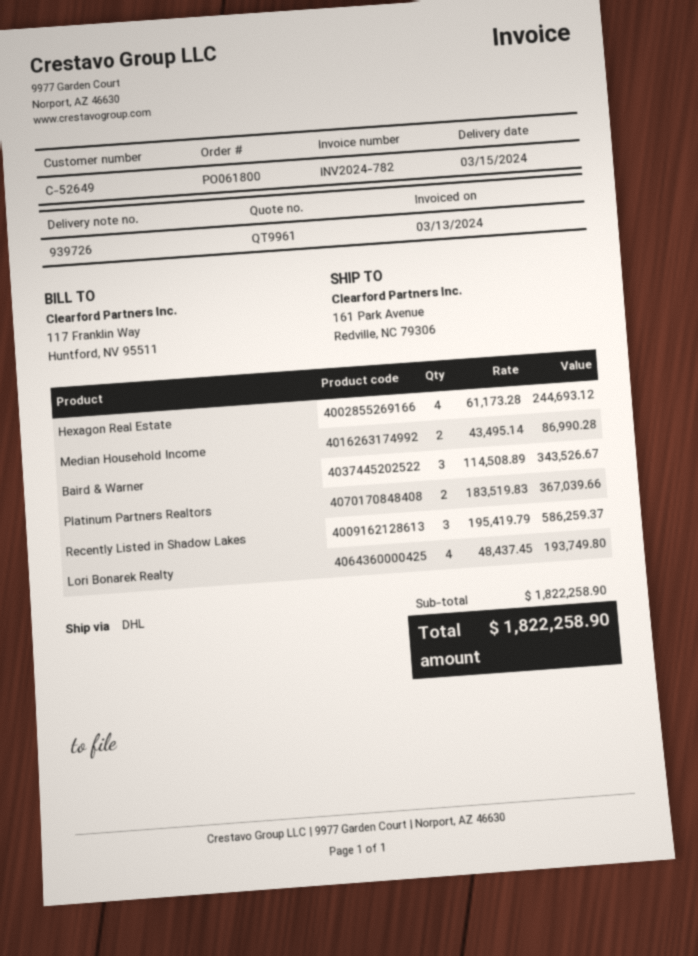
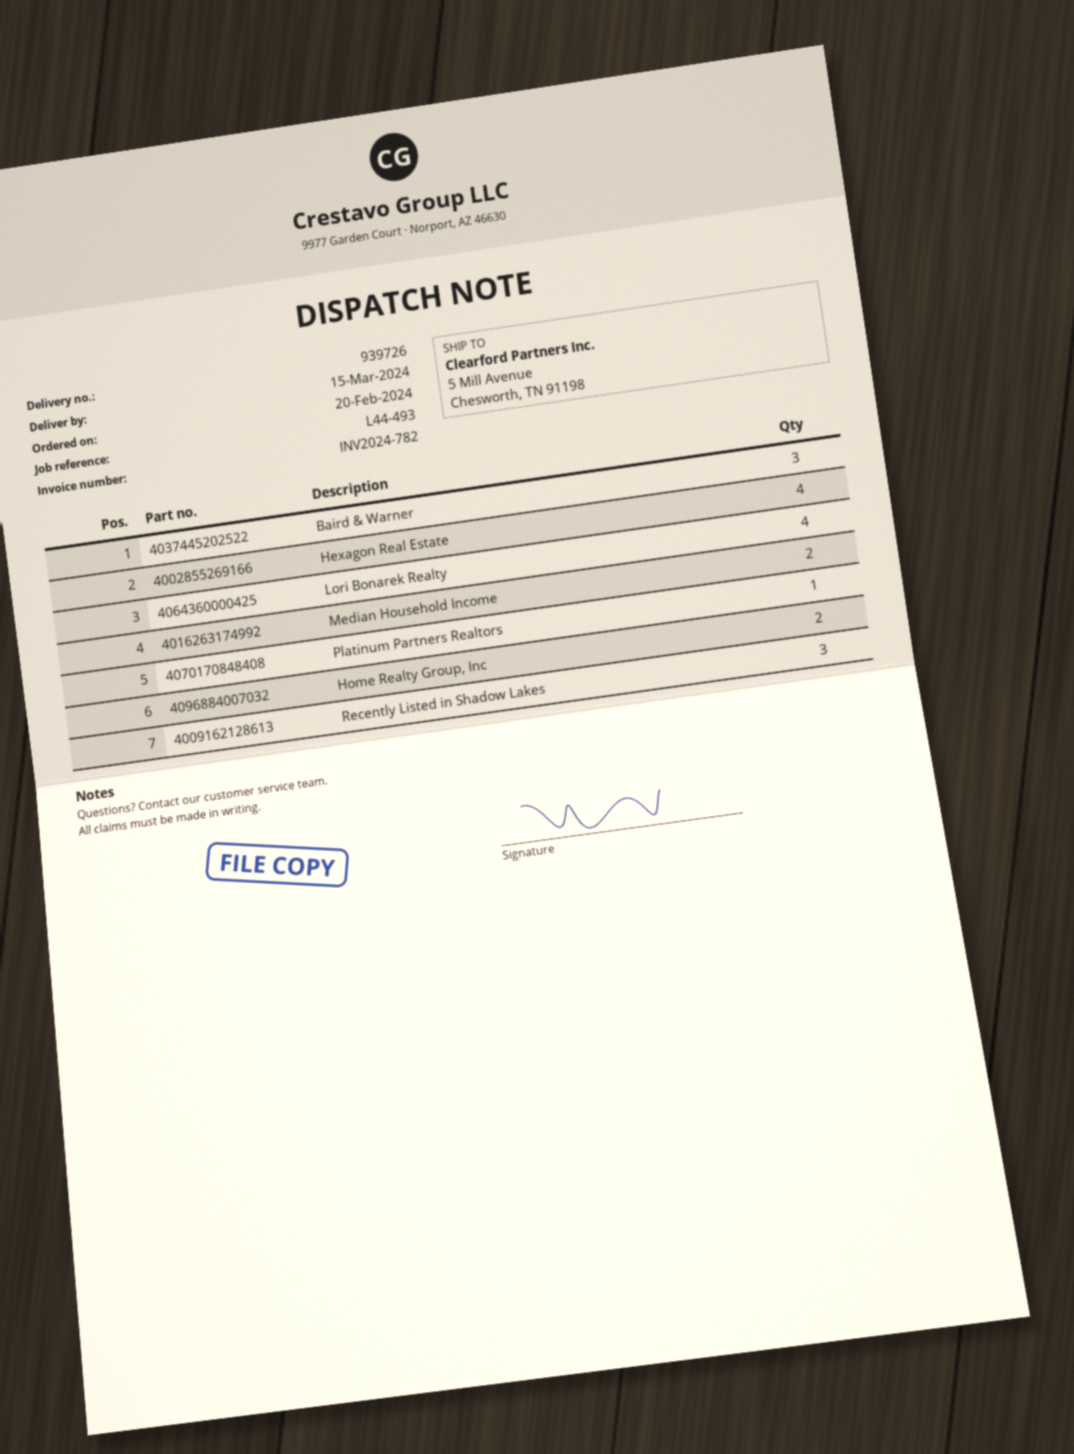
ship to: 161 Park Avenue, Redville, NC 79306 -> 5 Mill Avenue, Chesworth, TN 91198
Platinum Partners Realtors: 2 -> 1
Home Realty Group, Inc: none -> 2

